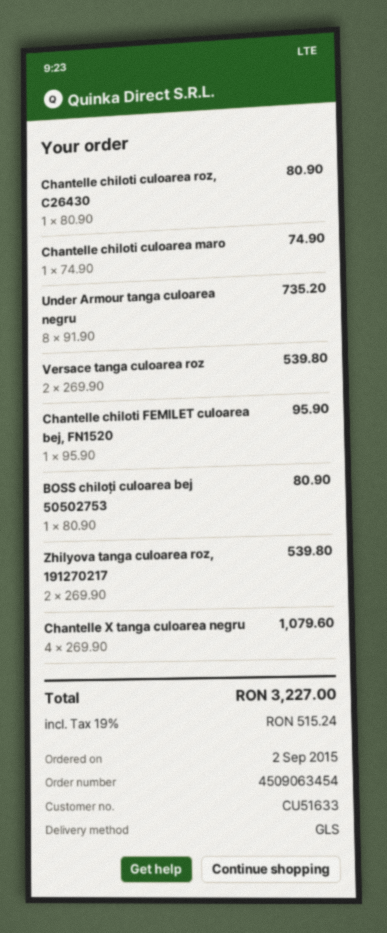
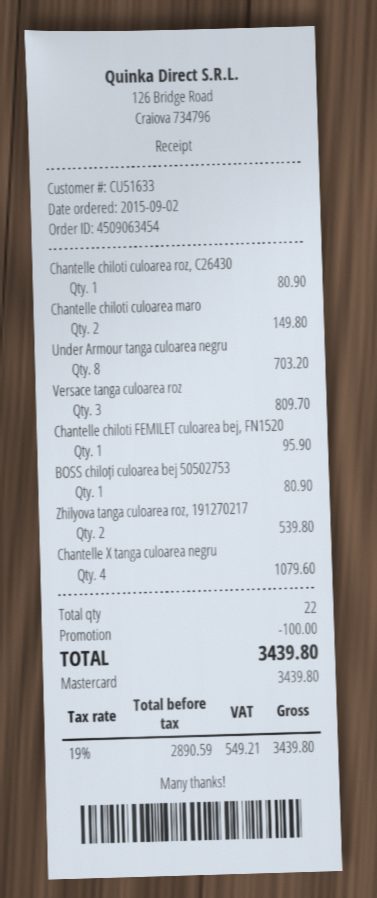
Chantelle chiloti culoarea maro: 1 for 74.90 -> 2 for 149.80
Under Armour tanga culoarea negru: 8 for 735.20 -> 8 for 703.20
Versace tanga culoarea roz: 2 for 539.80 -> 3 for 809.70
discount: none -> 100.00
tax: 19% = 515.24 -> 19% = 549.21
total: 3227.00 -> 3439.80

